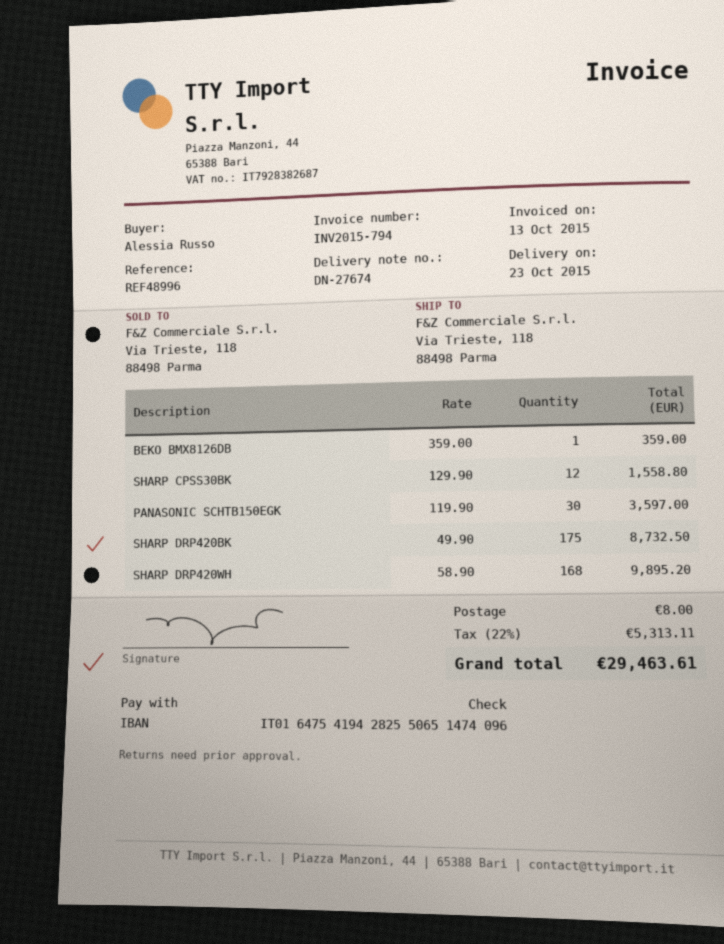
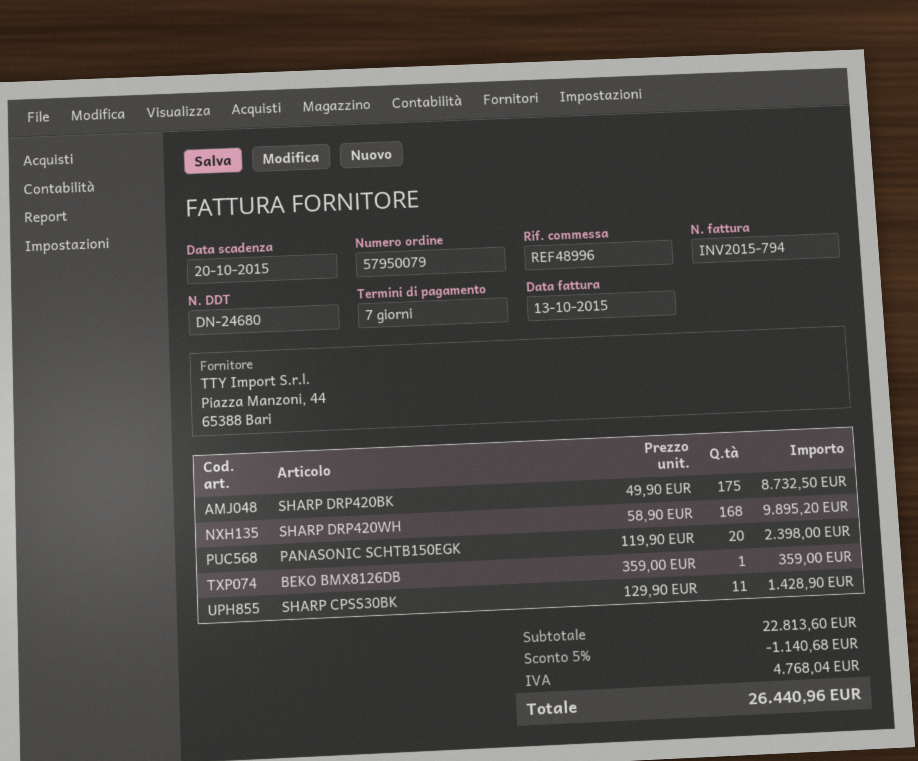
delivery note number: DN-27674 -> DN-24680
SHARP CPSS30BK: 12 x 129.90 = 1558.80 -> 11 x 129.90 = 1428.90
PANASONIC SCHTB150EGK: 30 x 119.90 = 3597.00 -> 20 x 119.90 = 2398.00
discount: none -> 5% = 1140.68
shipping: 8.00 -> none
tax: 5313.11 -> 4768.04
total: 29463.61 -> 26440.96

